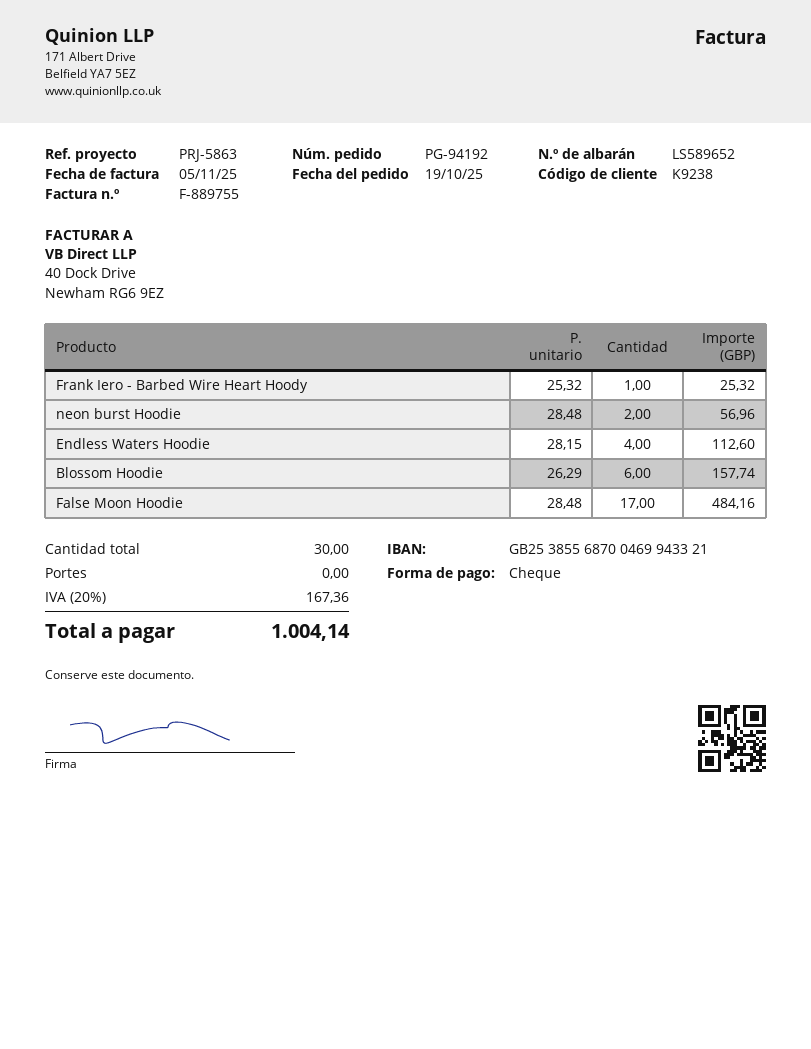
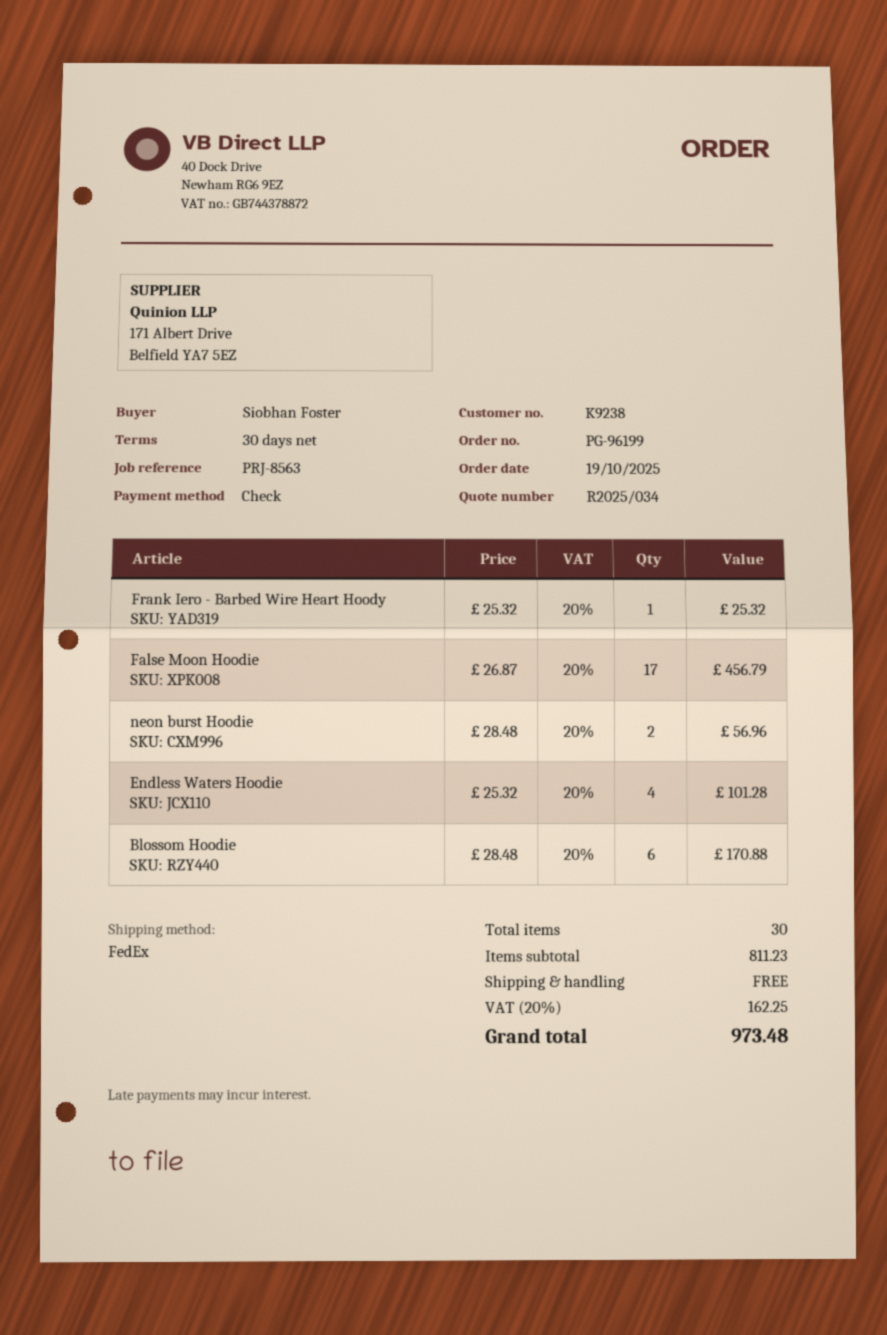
order number: PG-94192 -> PG-96199
reference: PRJ-5863 -> PRJ-8563
Endless Waters Hoodie: 4 x 28.15 = 112.60 -> 4 x 25.32 = 101.28
Blossom Hoodie: 6 x 26.29 = 157.74 -> 6 x 28.48 = 170.88
False Moon Hoodie: 17 x 28.48 = 484.16 -> 17 x 26.87 = 456.79
tax: 20% = 167.36 -> 20% = 162.25
total: 1004.14 -> 973.48

